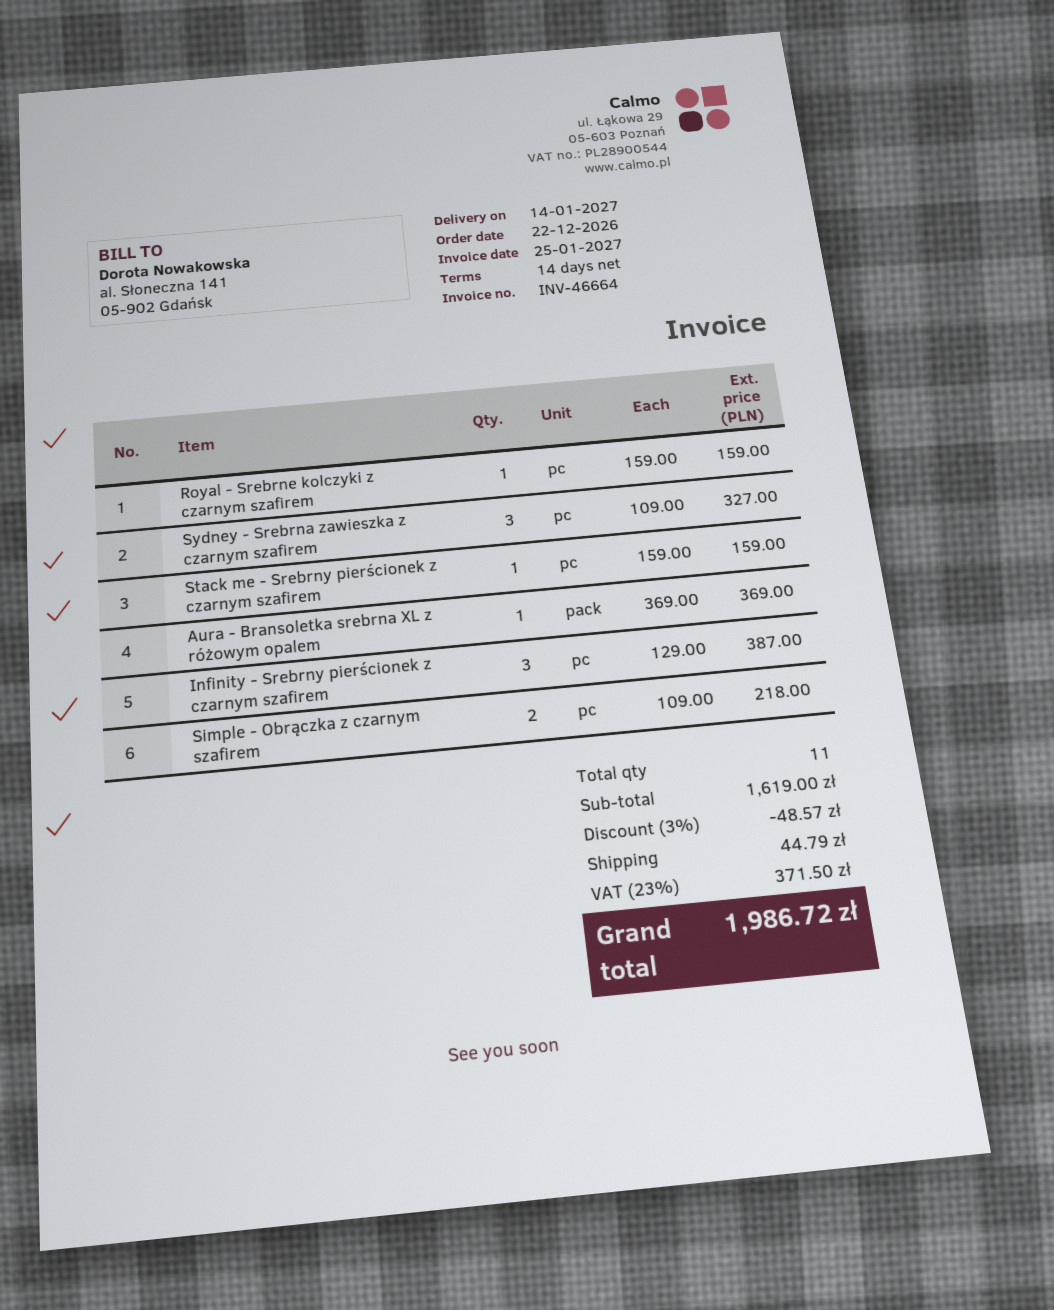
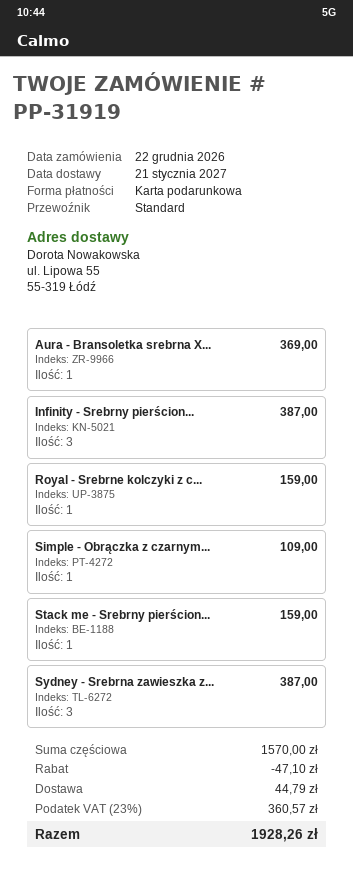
delivery date: 2027-01-14 -> 2027-01-21
Sydney - Srebrna zawieszka z czarnym szafirem: 3 for 327.00 -> 3 for 387.00
Simple - Obrączka z czarnym szafirem: 2 for 218.00 -> 1 for 109.00
subtotal: 1619.00 -> 1570.00
discount: 48.57 -> 47.10
tax: 23% = 371.50 -> 23% = 360.57
total: 1986.72 -> 1928.26

